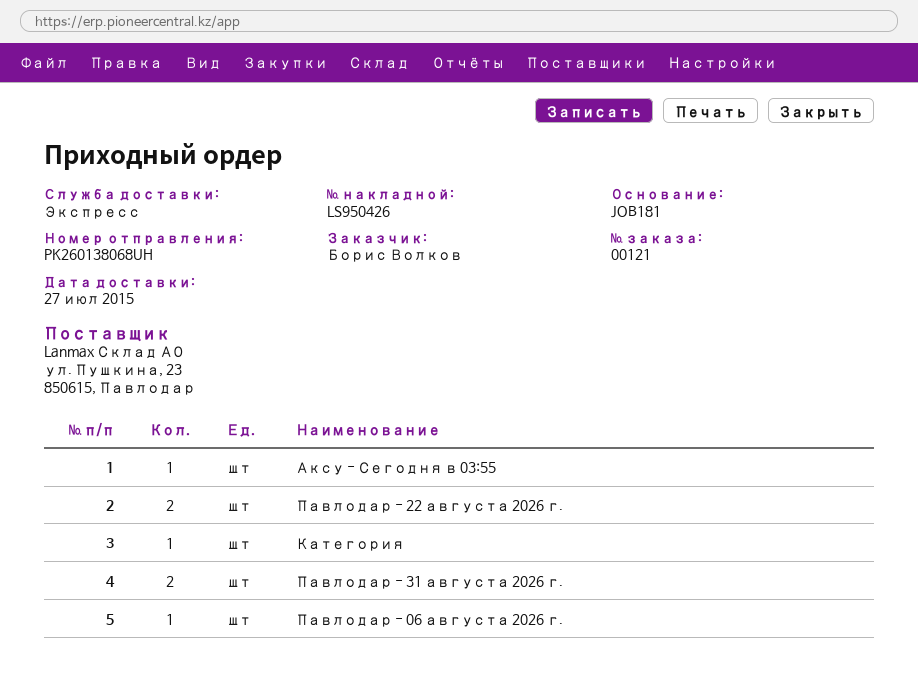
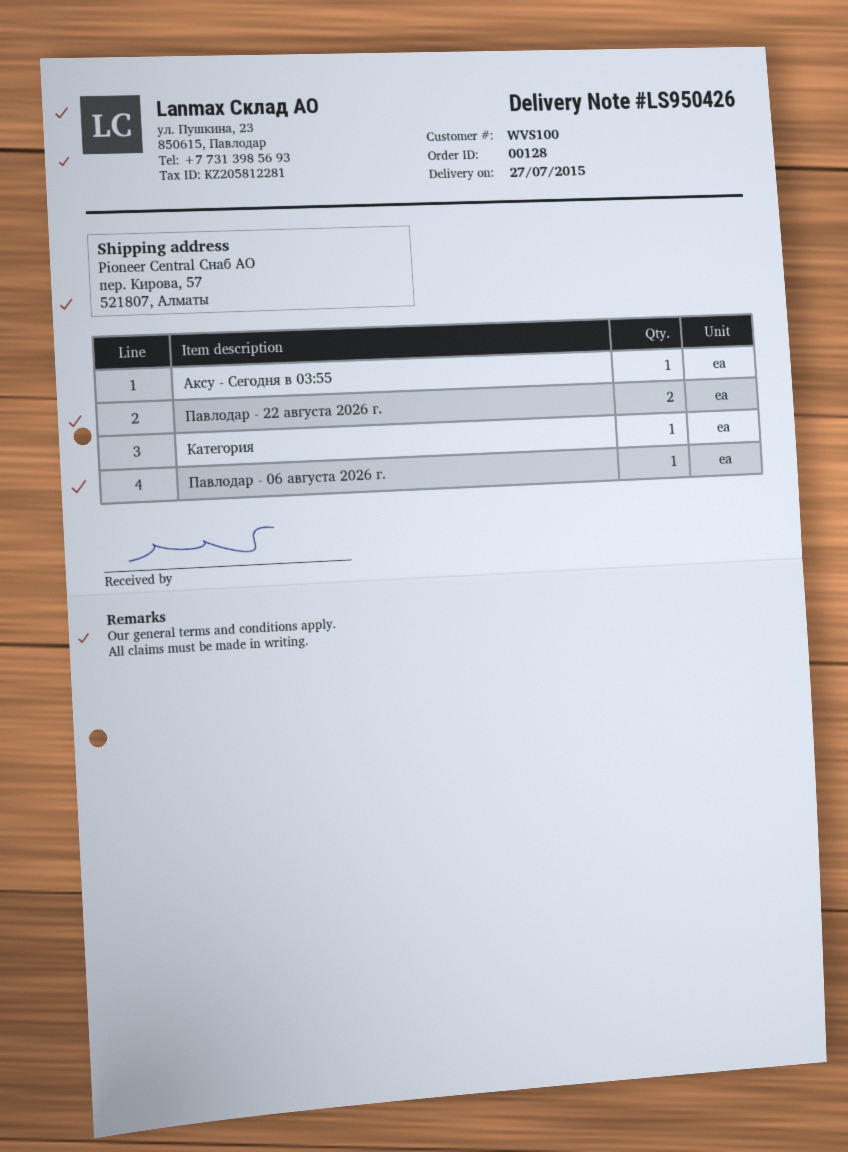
order number: 00121 -> 00128
Павлодар - 31 августа 2026 г.: 2 -> none

